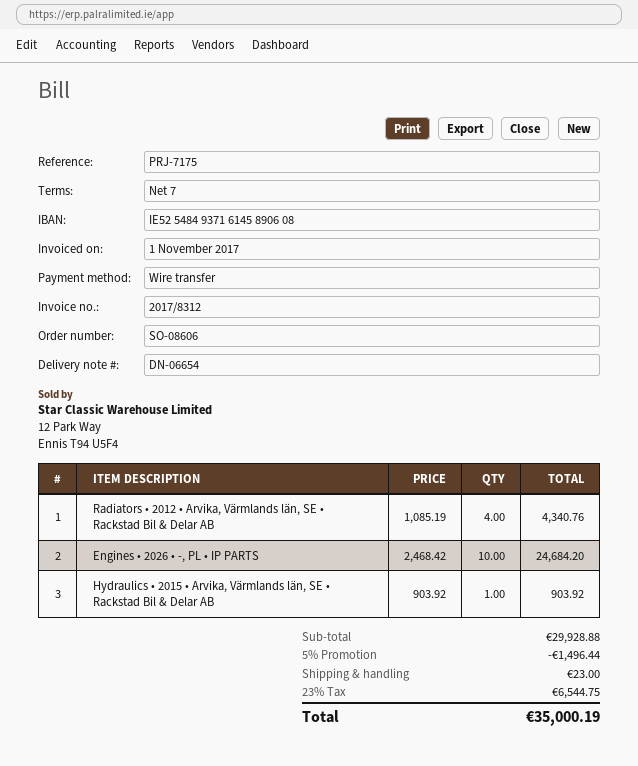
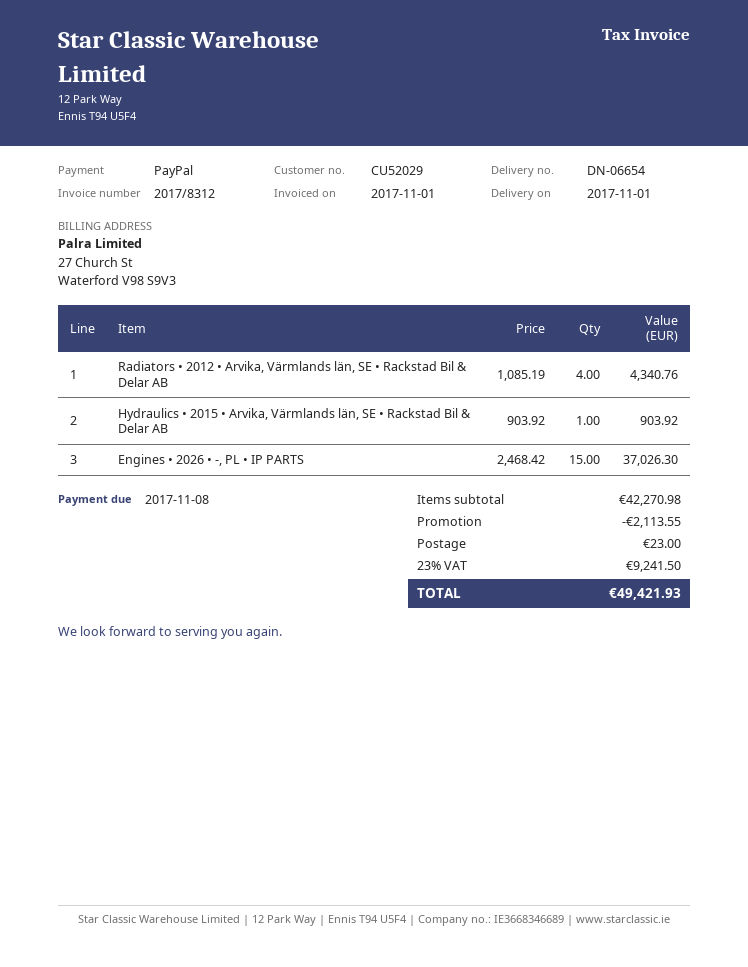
payment method: bank transfer -> PayPal
Engines • 2026 • -, PL • IP PARTS: 10 x 2468.42 = 24684.20 -> 15 x 2468.42 = 37026.30
subtotal: 29928.88 -> 42270.98
discount: 1496.44 -> 2113.55
tax: 23% = 6544.75 -> 23% = 9241.50
total: 35000.19 -> 49421.93

